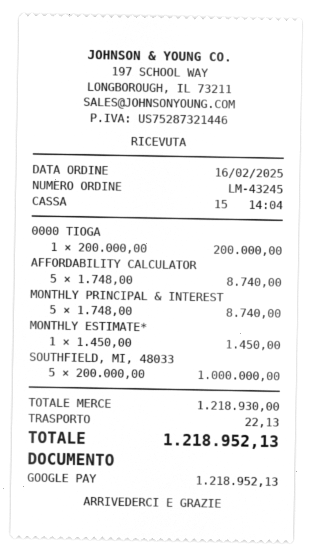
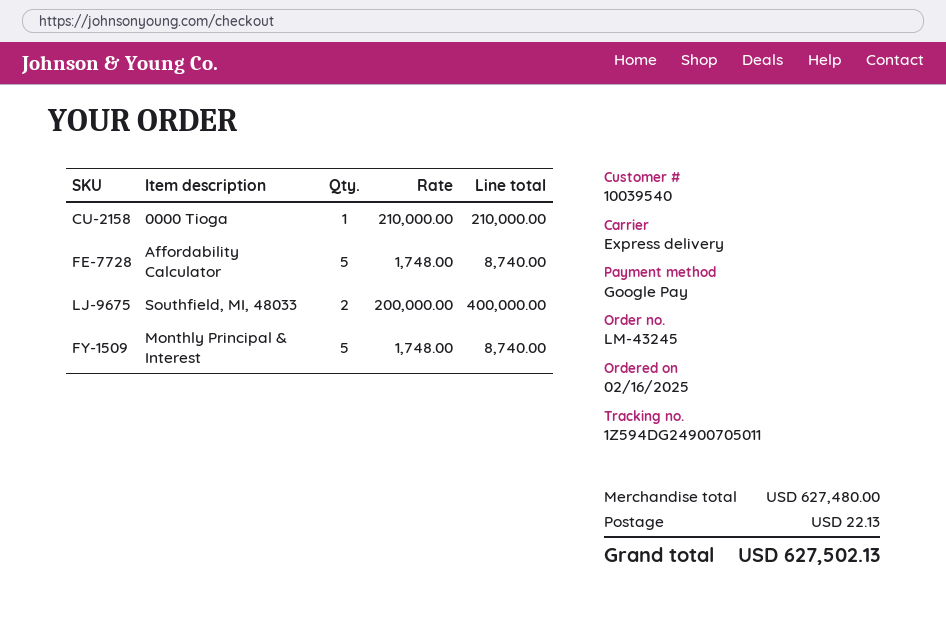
0000 TIOGA: 1 x 200000.00 = 200000.00 -> 1 x 210000.00 = 210000.00
MONTHLY ESTIMATE*: 1 x 1450.00 = 1450.00 -> none
SOUTHFIELD, MI, 48033: 5 x 200000.00 = 1000000.00 -> 2 x 200000.00 = 400000.00
subtotal: 1218930.00 -> 627480.00
total: 1218952.13 -> 627502.13

